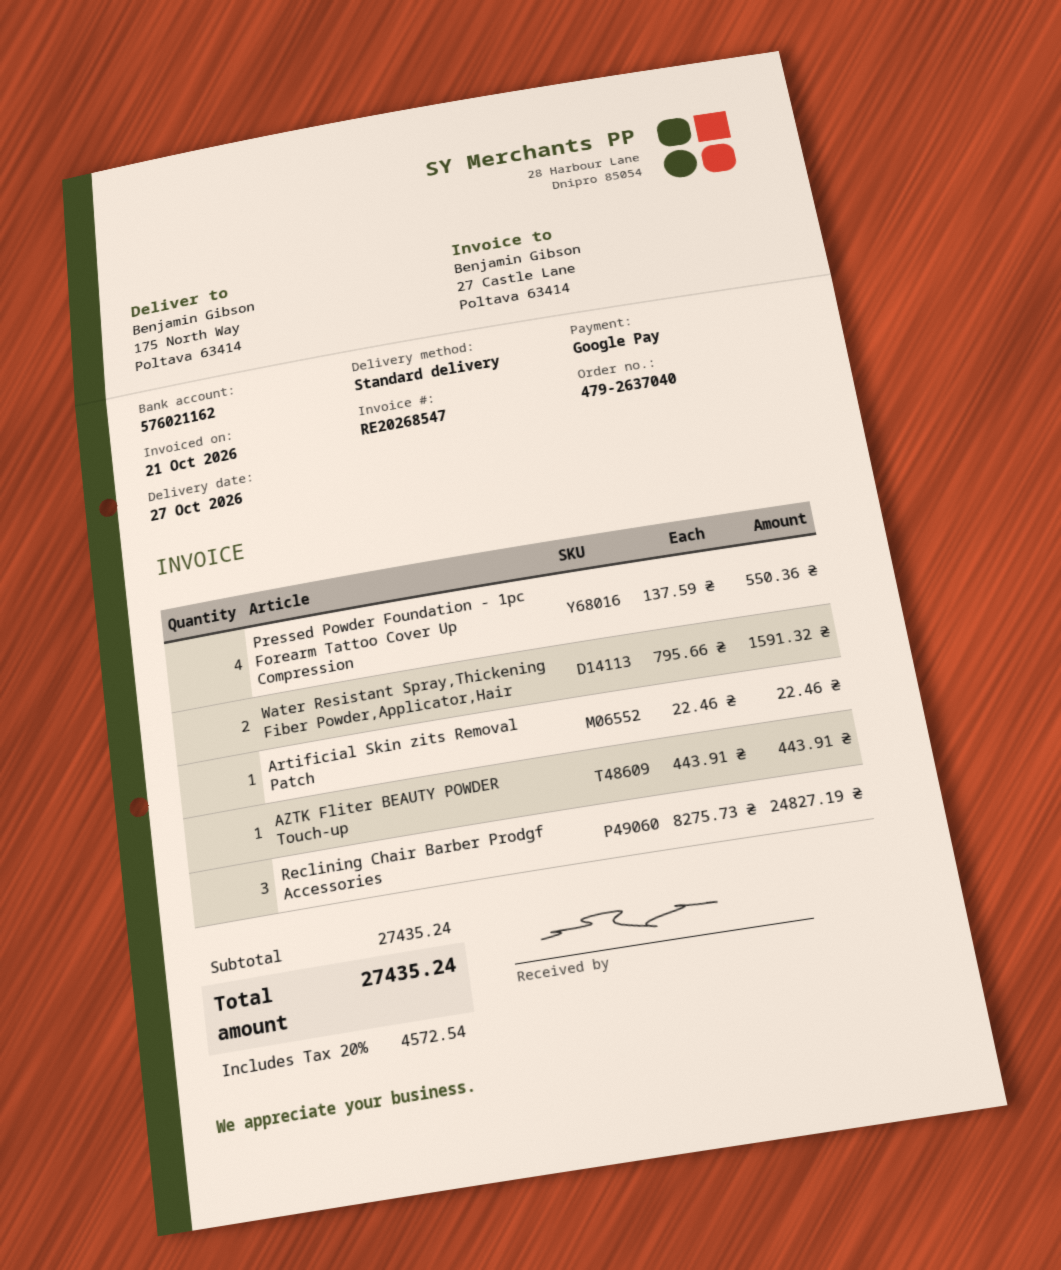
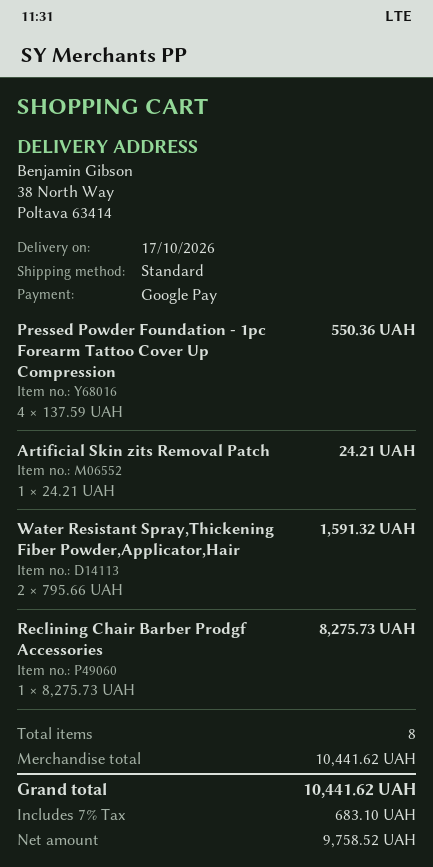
delivery date: 2026-10-27 -> 2026-10-17
ship to: 175 North Way, Poltava 63414 -> 38 North Way, Poltava 63414
Artificial Skin zits Removal Patch: 1 x 22.46 = 22.46 -> 1 x 24.21 = 24.21
AZTK Fliter BEAUTY POWDER Touch-up: 1 x 443.91 = 443.91 -> none
Reclining Chair Barber Prodgf Accessories: 3 x 8275.73 = 24827.19 -> 1 x 8275.73 = 8275.73
subtotal: 27435.24 -> 10441.62
tax: 20% = 4572.54 -> 7% = 683.10
total: 27435.24 -> 10441.62

